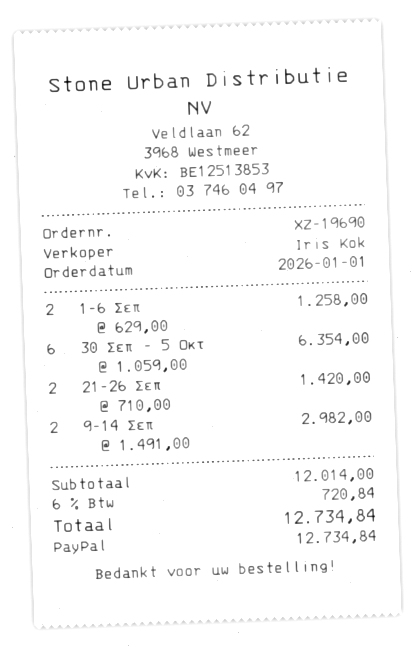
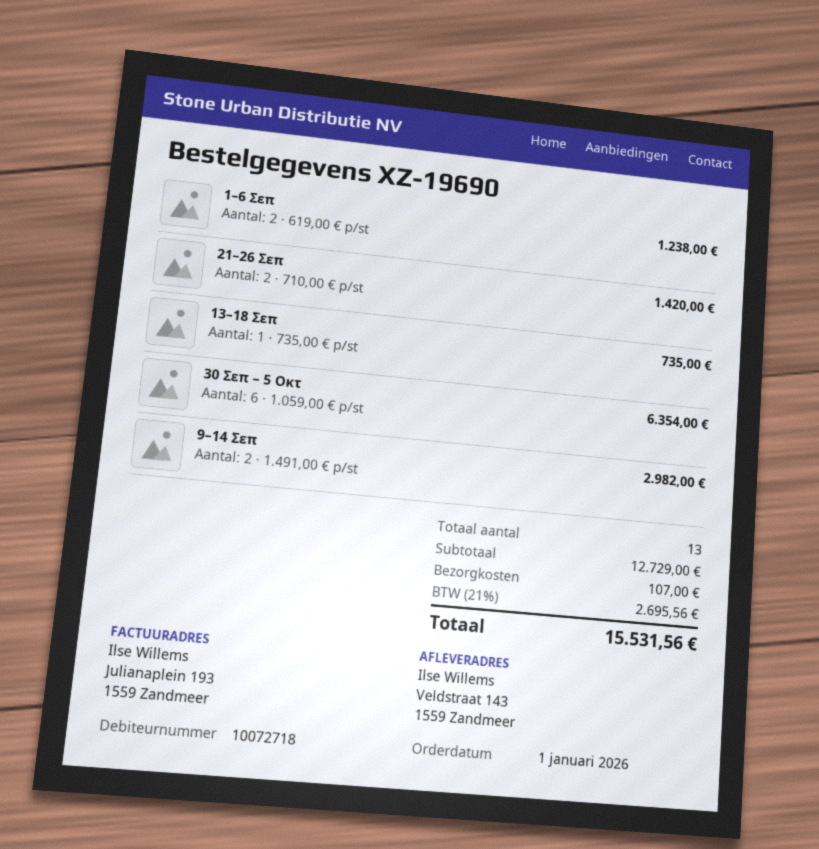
1–6 Σεπ: 2 x 629.00 = 1258.00 -> 2 x 619.00 = 1238.00
13–18 Σεπ: none -> 1 x 735.00 = 735.00
subtotal: 12014.00 -> 12729.00
shipping: none -> 107.00
tax: 6% = 720.84 -> 21% = 2695.56
total: 12734.84 -> 15531.56

